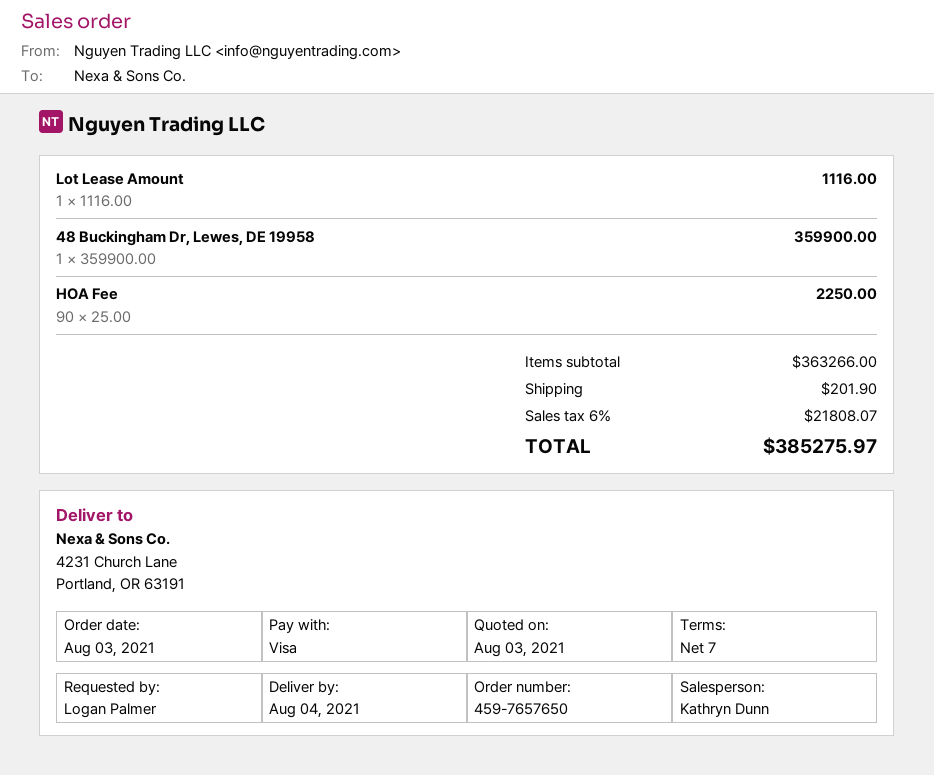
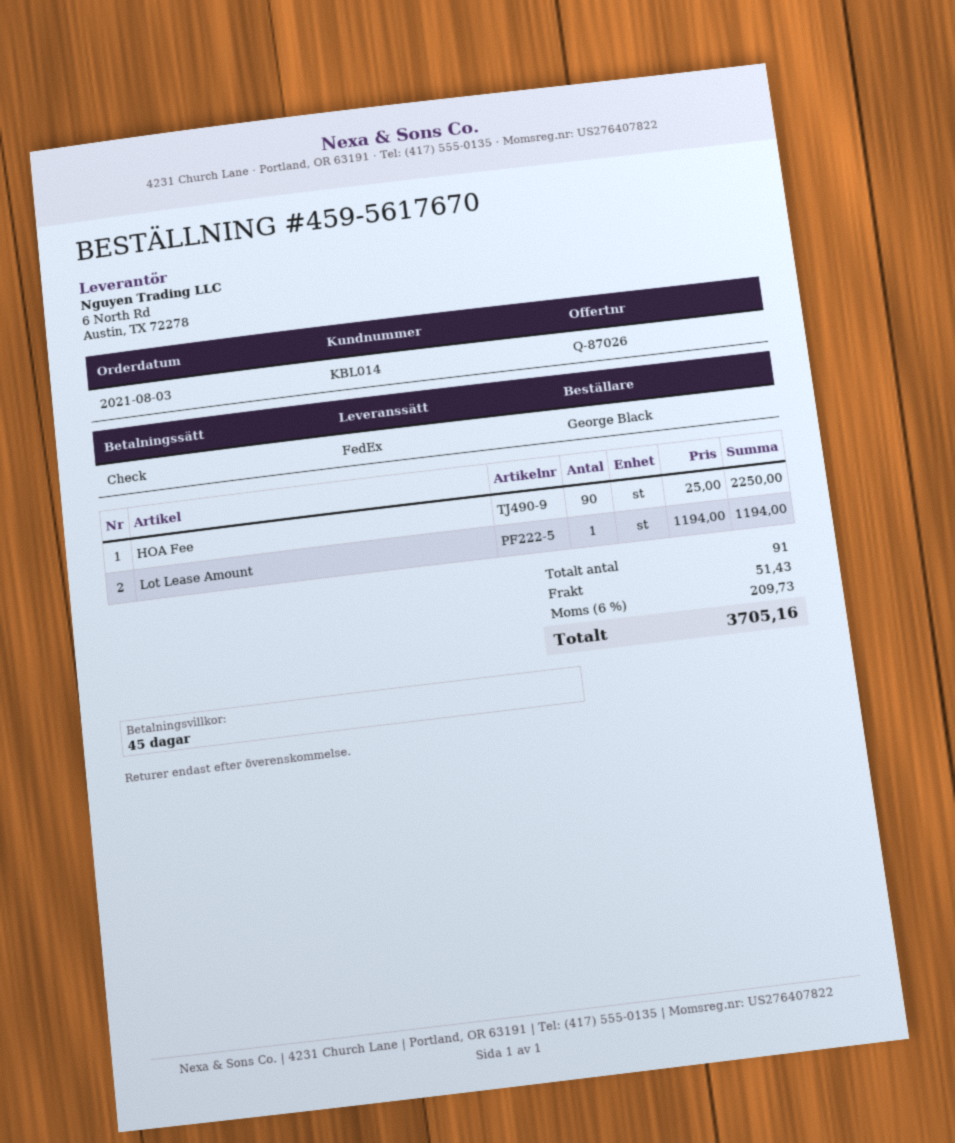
order number: 459-7657650 -> 459-5617670
payment terms: 7 days -> 45 days
ordered by: Logan Palmer -> George Black
payment method: Visa -> cheque
Lot Lease Amount: 1 x 1116.00 = 1116.00 -> 1 x 1194.00 = 1194.00
48 Buckingham Dr, Lewes, DE 19958: 1 x 359900.00 = 359900.00 -> none
shipping: 201.90 -> 51.43
tax: 6% = 21808.07 -> 6% = 209.73
total: 385275.97 -> 3705.16

